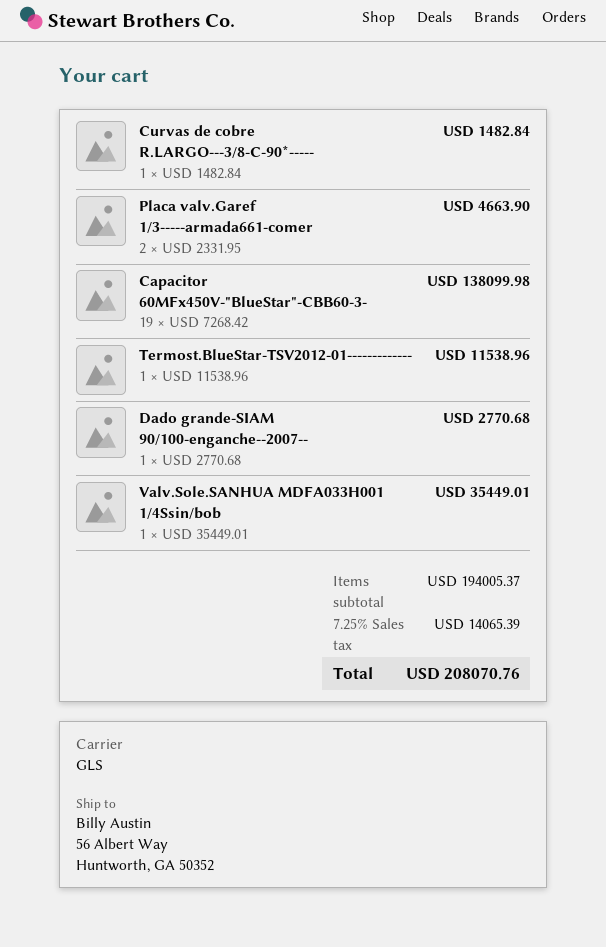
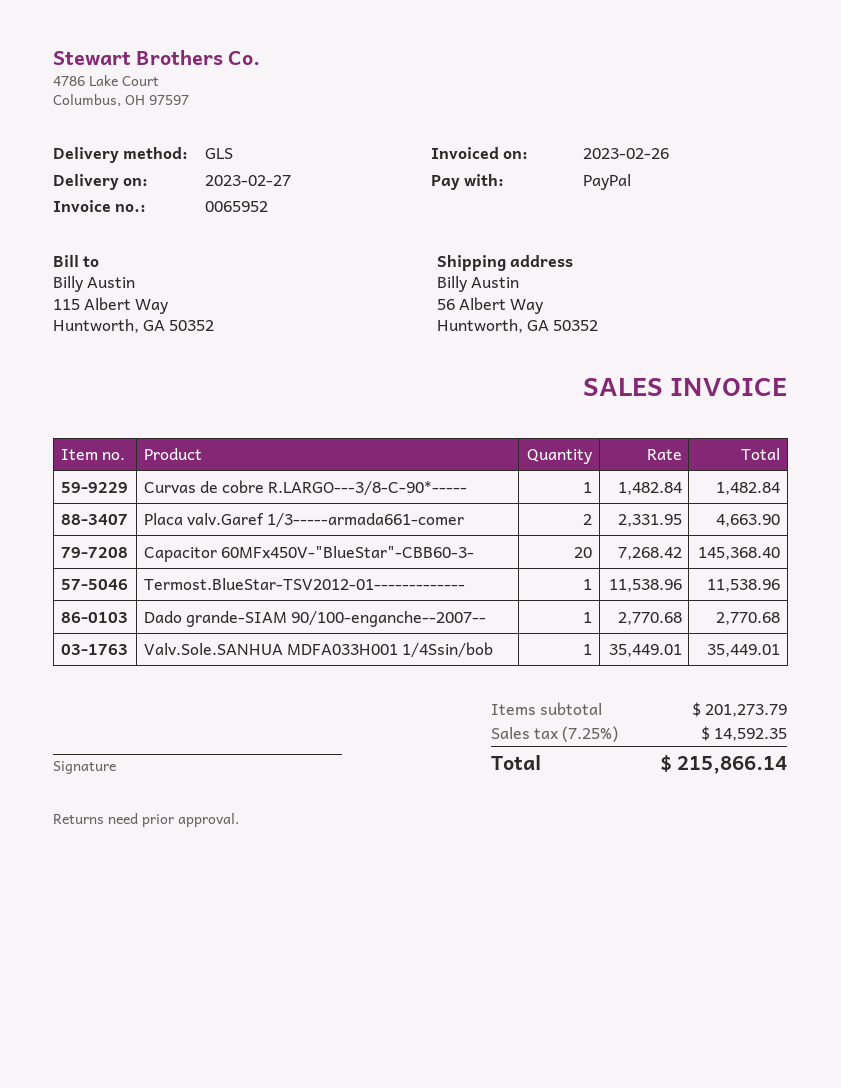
Capacitor 60MFx450V-"BlueStar"-CBB60-3-: 19 x 7268.42 = 138099.98 -> 20 x 7268.42 = 145368.40
subtotal: 194005.37 -> 201273.79
tax: 7.25% = 14065.39 -> 7.25% = 14592.35
total: 208070.76 -> 215866.14

